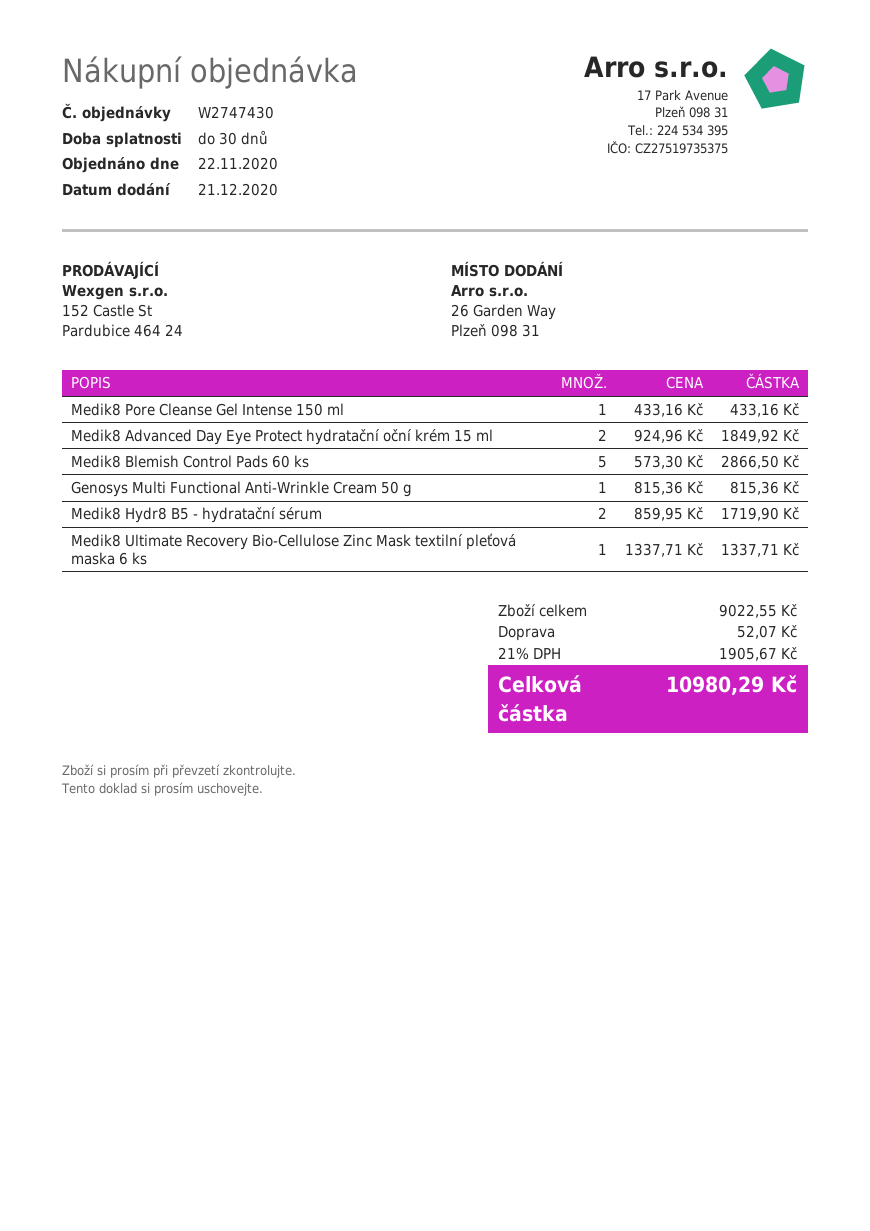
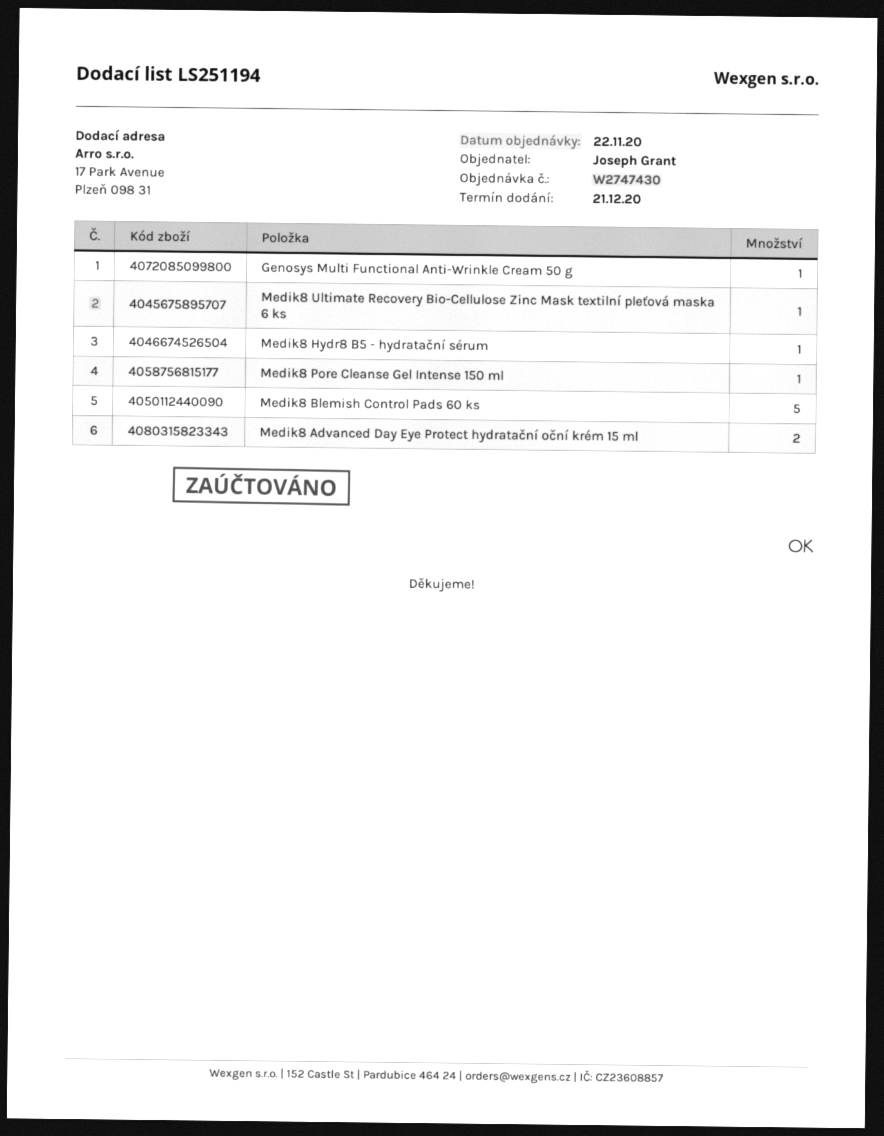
ship to: 26 Garden Way, Plzeň 098 31 -> 17 Park Avenue, Plzeň 098 31
Medik8 Hydr8 B5 - hydratační sérum: 2 -> 1

